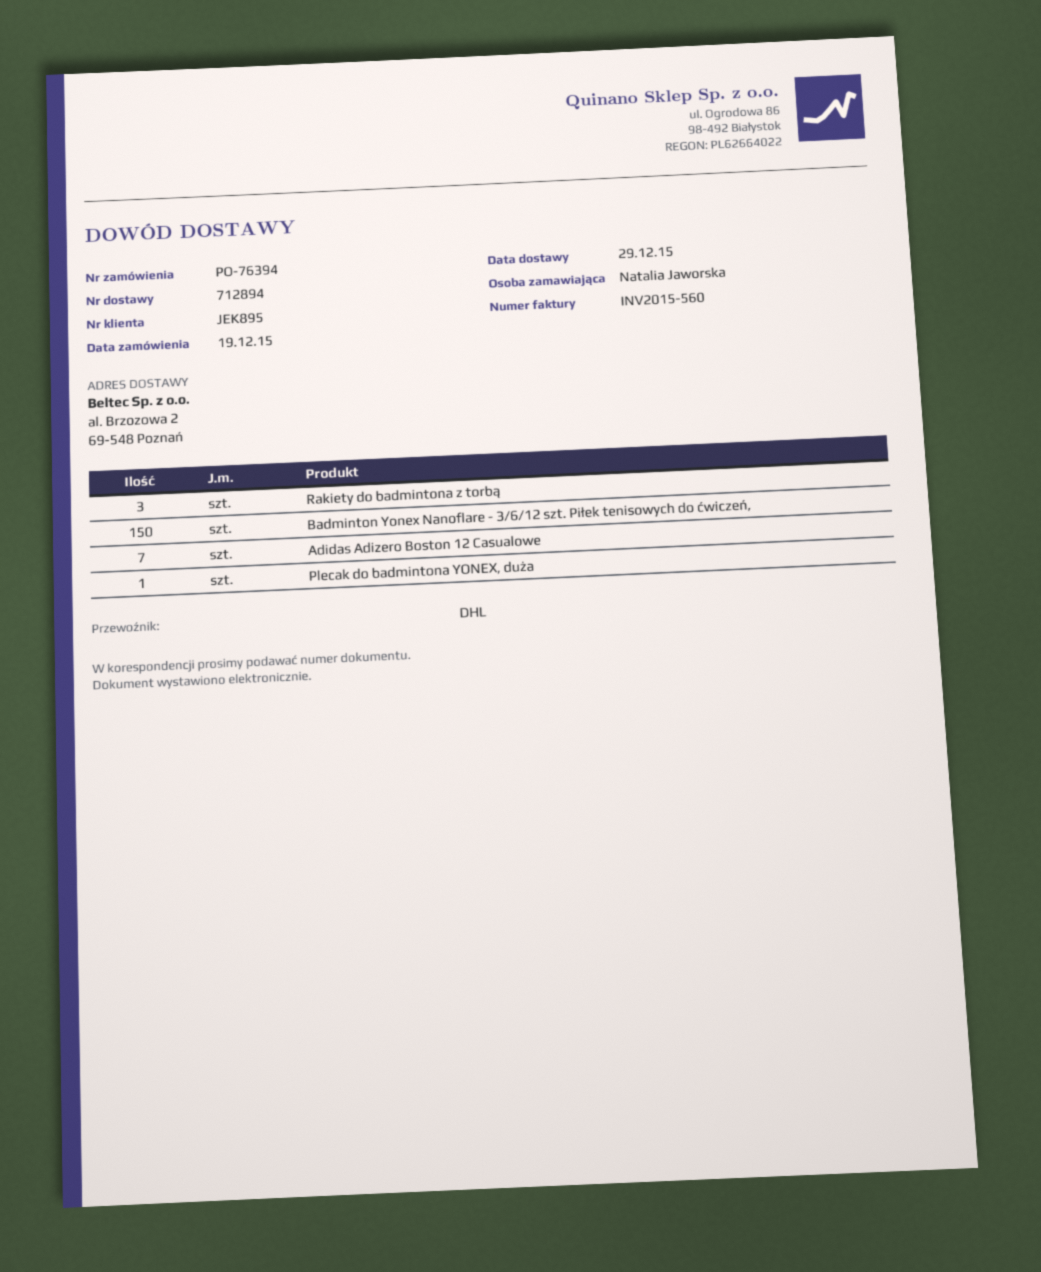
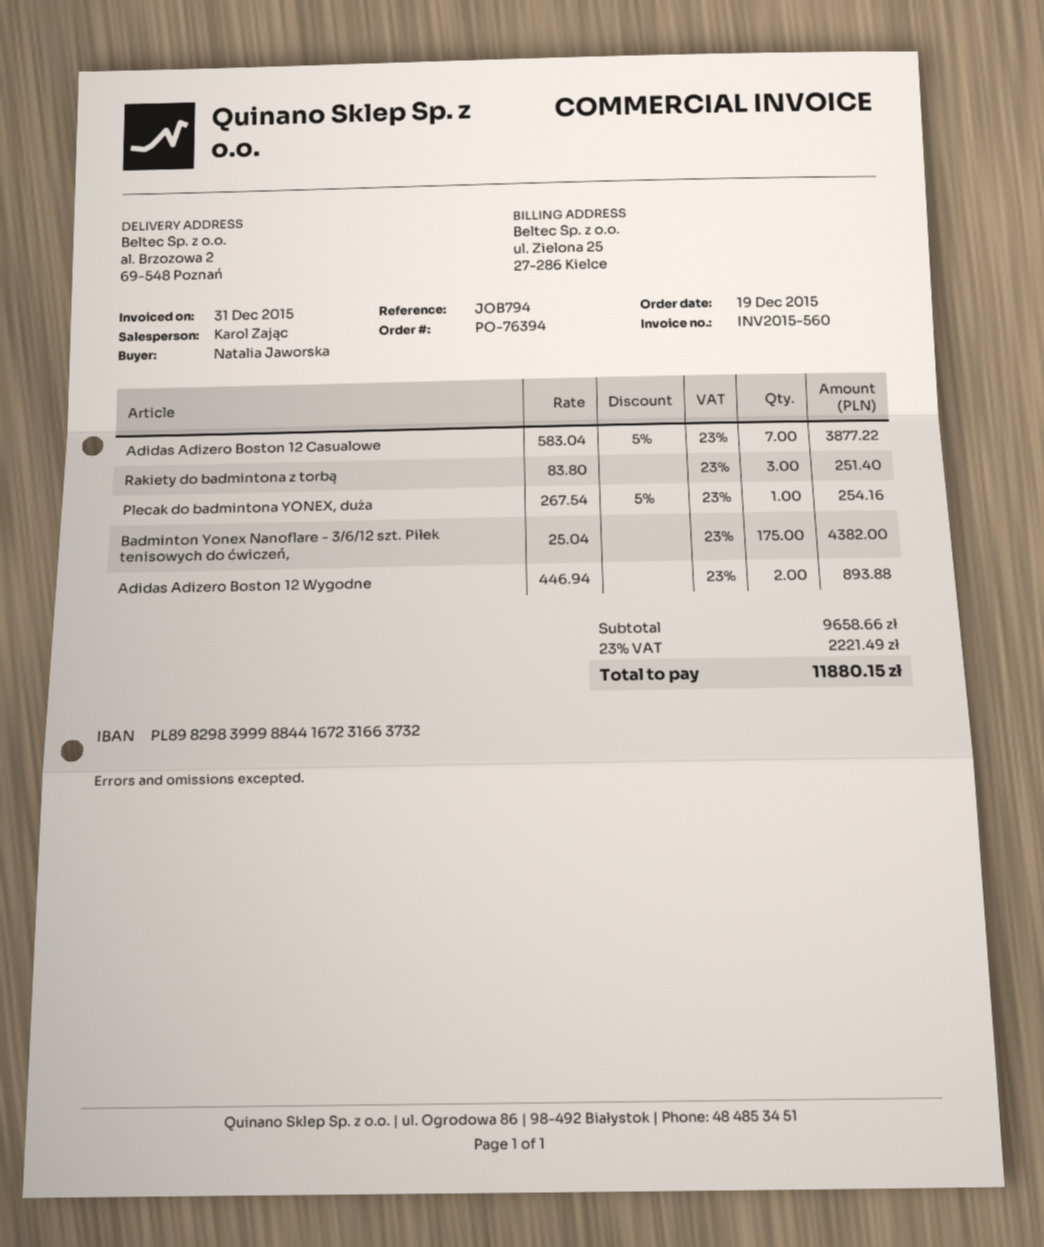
Badminton Yonex Nanoflare - 3/6/12 szt. Piłek tenisowych do ćwiczeń,: 150 -> 175
Adidas Adizero Boston 12 Wygodne: none -> 2

